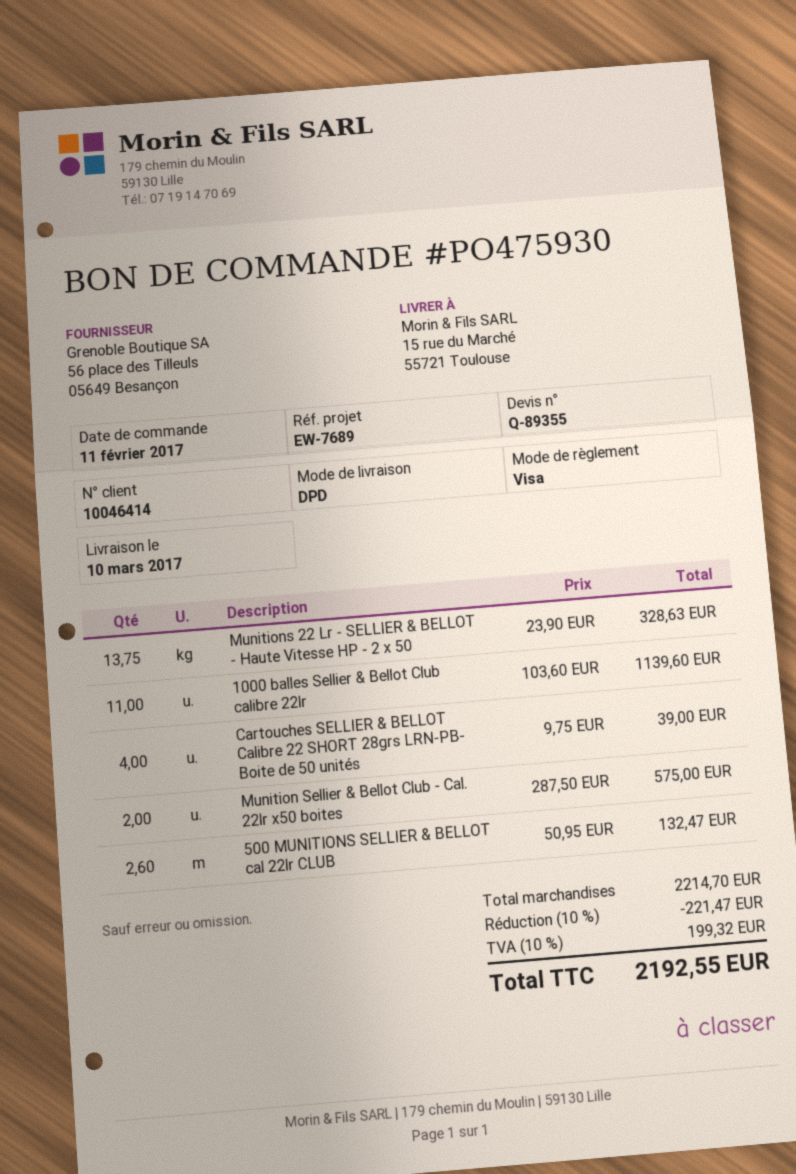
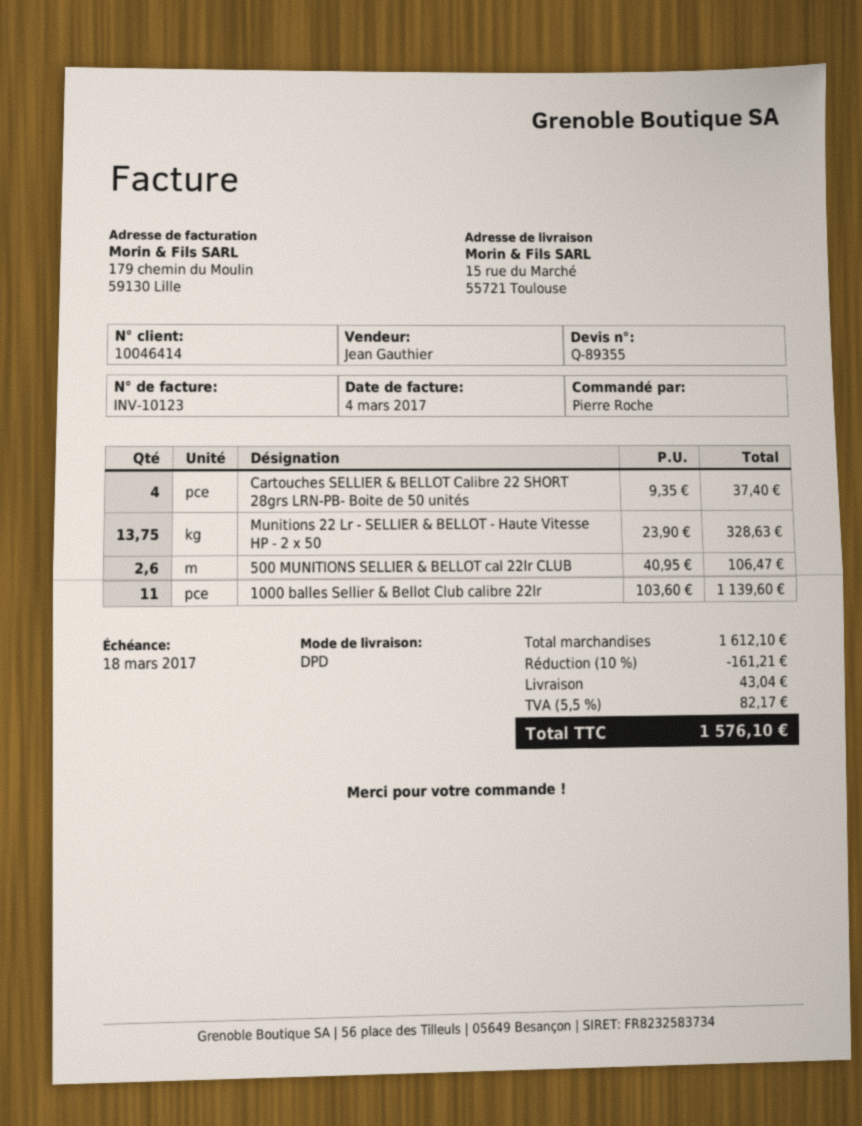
Cartouches SELLIER & BELLOT Calibre 22 SHORT 28grs LRN-PB- Boite de 50 unités: 4 x 9.75 = 39.00 -> 4 x 9.35 = 37.40
Munition Sellier & Bellot Club - Cal. 22lr x50 boites: 2 x 287.50 = 575.00 -> none
500 MUNITIONS SELLIER & BELLOT cal 22lr CLUB: 2.6 x 50.95 = 132.47 -> 2.6 x 40.95 = 106.47
subtotal: 2214.70 -> 1612.10
discount: 10% = 221.47 -> 10% = 161.21
shipping: none -> 43.04
tax: 10% = 199.32 -> 5.5% = 82.17
total: 2192.55 -> 1576.10

